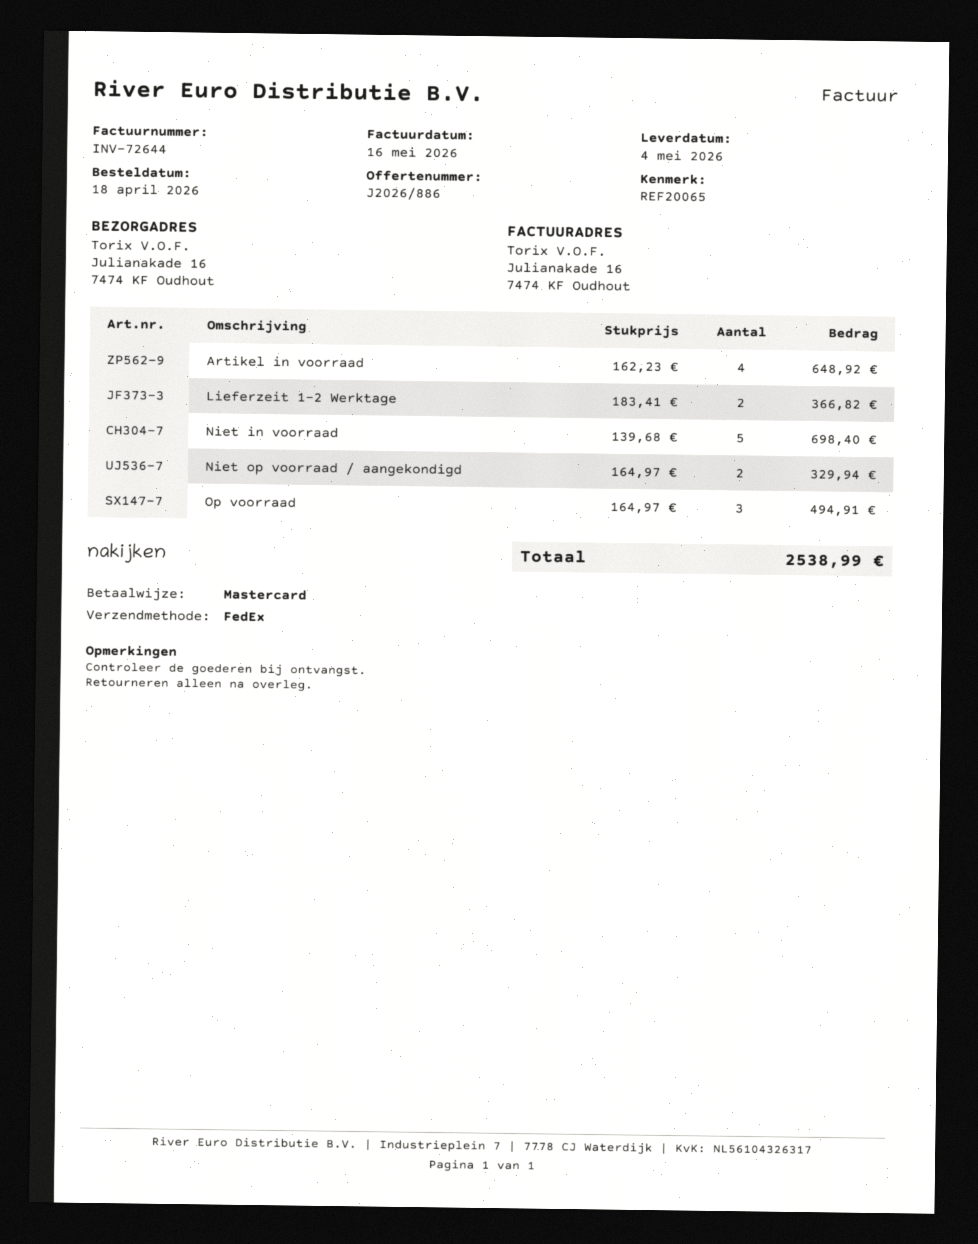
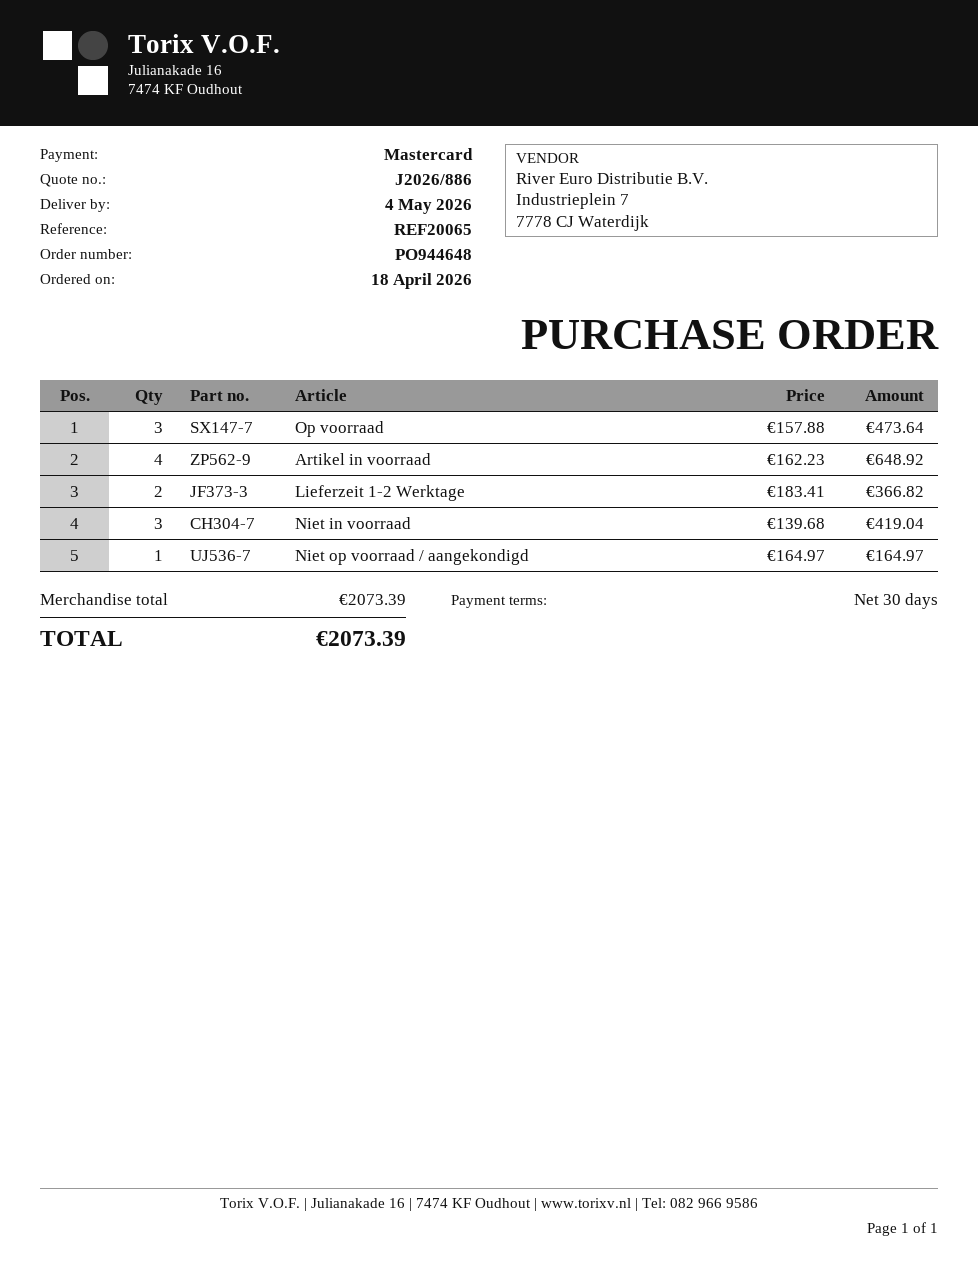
Niet in voorraad: 5 x 139.68 = 698.40 -> 3 x 139.68 = 419.04
Niet op voorraad / aangekondigd: 2 x 164.97 = 329.94 -> 1 x 164.97 = 164.97
Op voorraad: 3 x 164.97 = 494.91 -> 3 x 157.88 = 473.64
total: 2538.99 -> 2073.39

